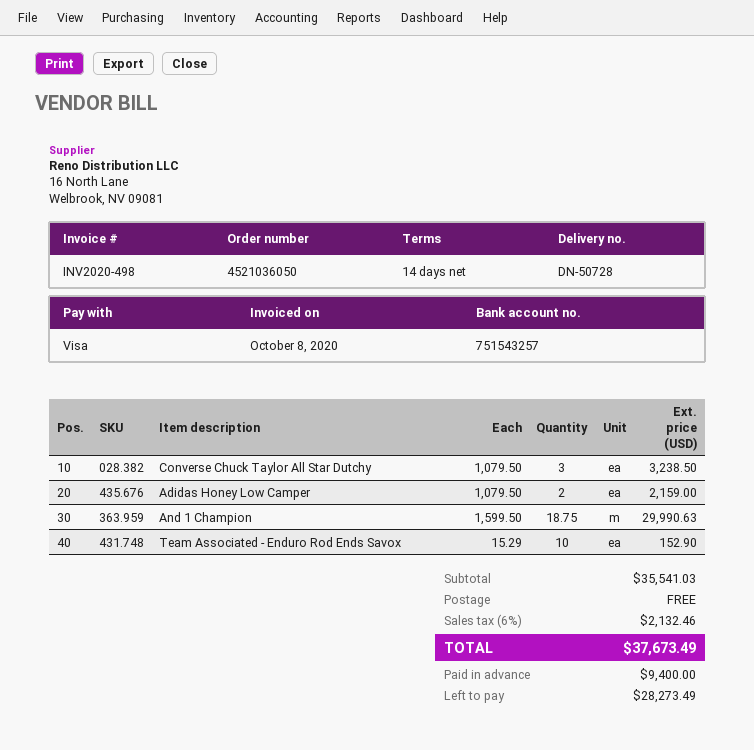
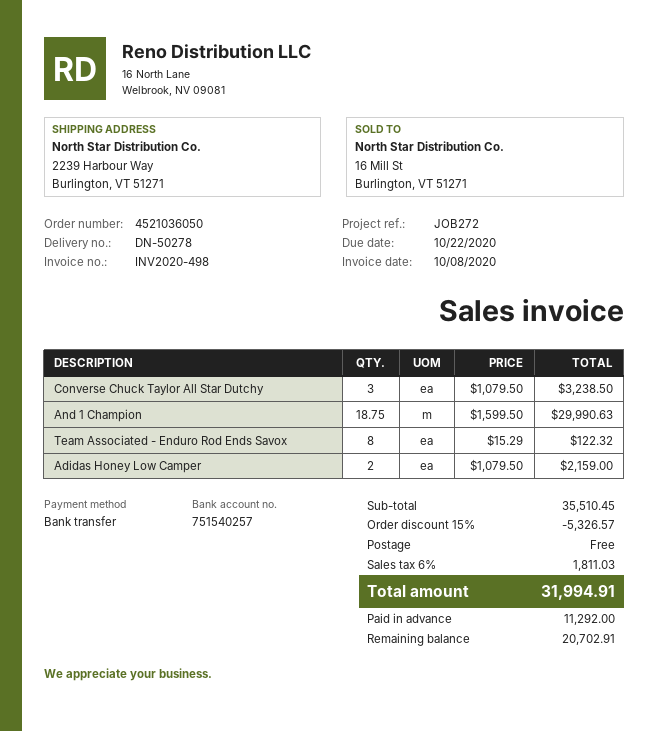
delivery note number: DN-50728 -> DN-50278
payment method: Visa -> bank transfer
bank account: 751543257 -> 751540257
Team Associated - Enduro Rod Ends Savox: 10 x 15.29 = 152.90 -> 8 x 15.29 = 122.32
subtotal: 35541.03 -> 35510.45
discount: none -> 15% = 5326.57
tax: 6% = 2132.46 -> 6% = 1811.03
total: 37673.49 -> 31994.91
deposit: 9400.00 -> 11292.00
balance: 28273.49 -> 20702.91

